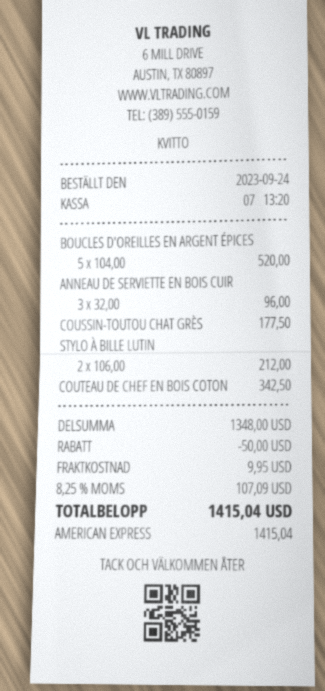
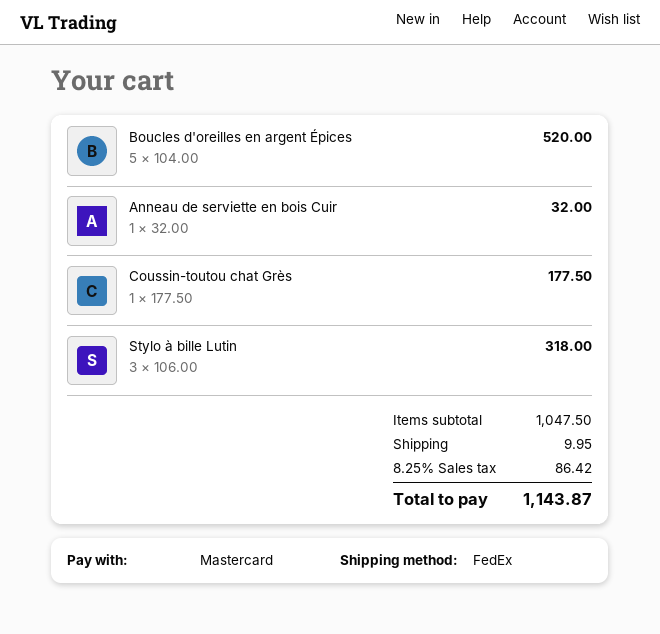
payment method: American Express -> Mastercard
ANNEAU DE SERVIETTE EN BOIS CUIR: 3 x 32.00 = 96.00 -> 1 x 32.00 = 32.00
STYLO À BILLE LUTIN: 2 x 106.00 = 212.00 -> 3 x 106.00 = 318.00
COUTEAU DE CHEF EN BOIS COTON: 1 x 342.50 = 342.50 -> none
subtotal: 1348.00 -> 1047.50
discount: 50.00 -> none
tax: 8.25% = 107.09 -> 8.25% = 86.42
total: 1415.04 -> 1143.87

